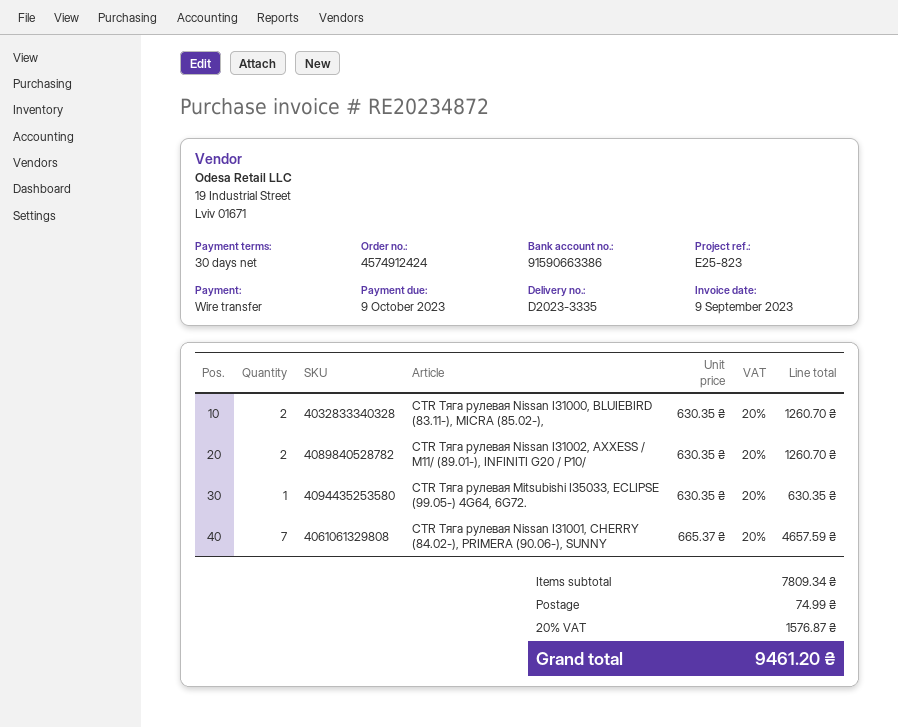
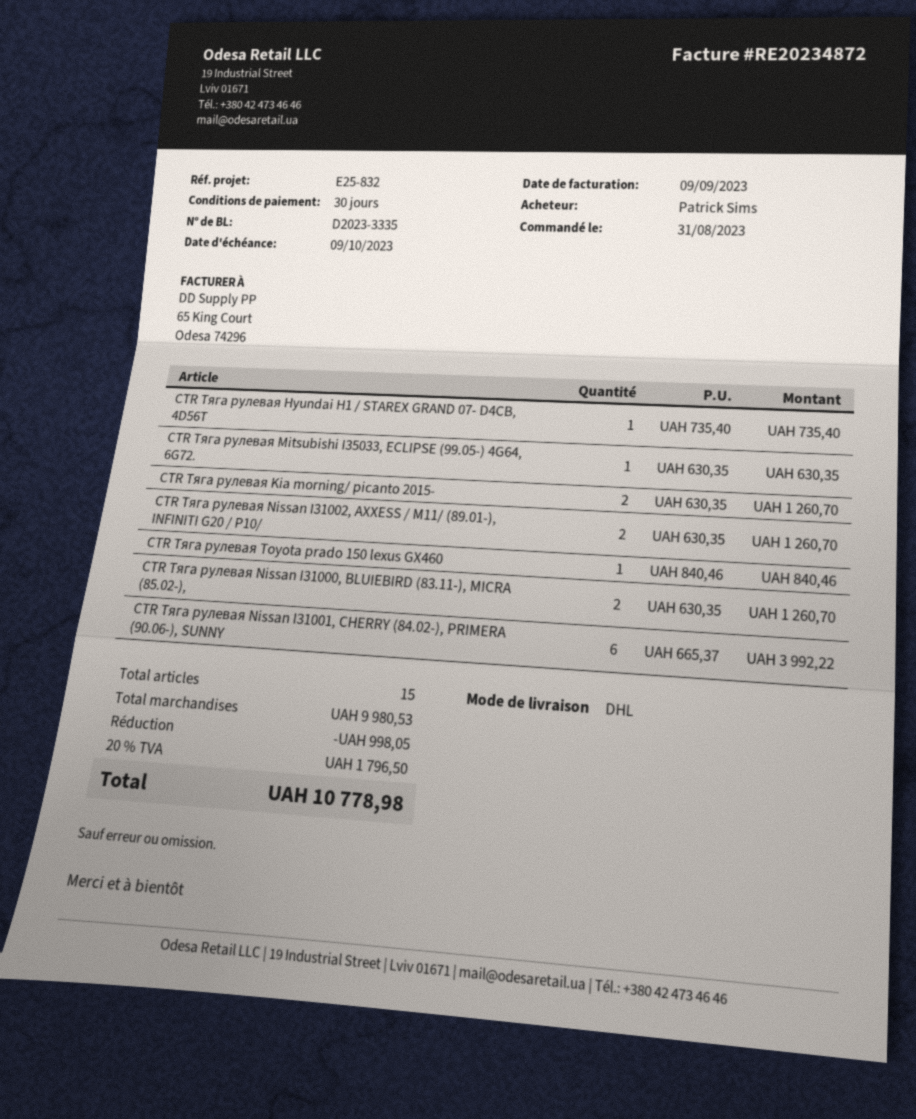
reference: E25-823 -> E25-832
CTR Тяга рулевая Nissan I31001, CHERRY (84.02-), PRIMERA (90.06-), SUNNY: 7 x 665.37 = 4657.59 -> 6 x 665.37 = 3992.22
CTR Тяга рулевая Hyundai H1 / STAREX GRAND 07- D4CB, 4D56T: none -> 1 x 735.40 = 735.40
CTR Тяга рулевая Kia morning/ picanto 2015-: none -> 2 x 630.35 = 1260.70
CTR Тяга рулевая Toyota prado 150 lexus GX460: none -> 1 x 840.46 = 840.46
subtotal: 7809.34 -> 9980.53
discount: none -> 998.05
shipping: 74.99 -> none
tax: 20% = 1576.87 -> 20% = 1796.50
total: 9461.20 -> 10778.98

